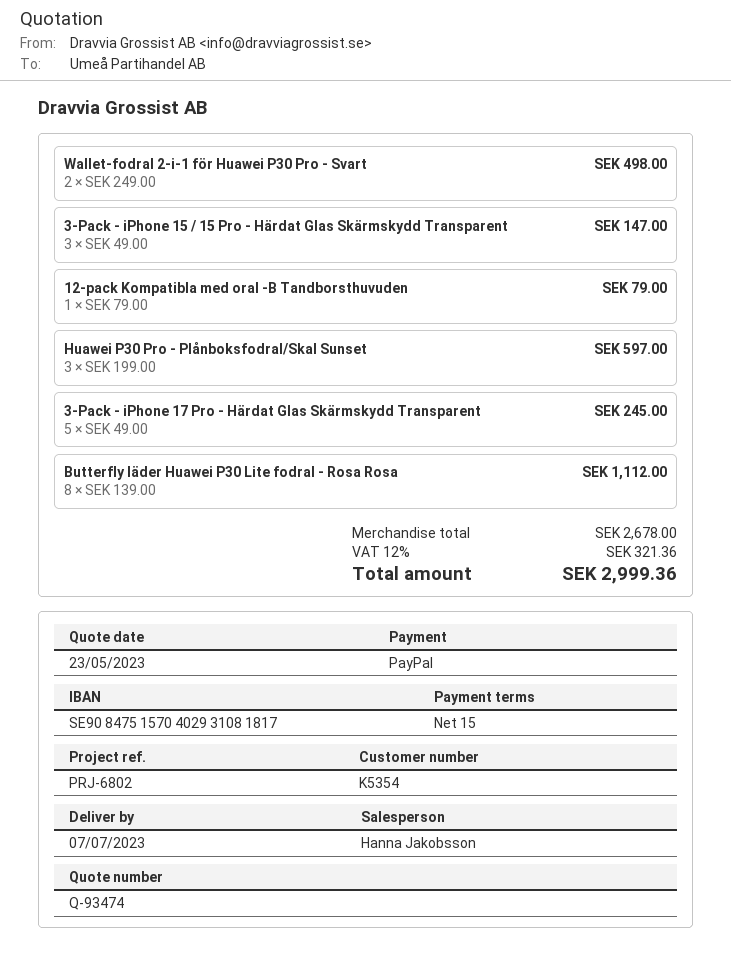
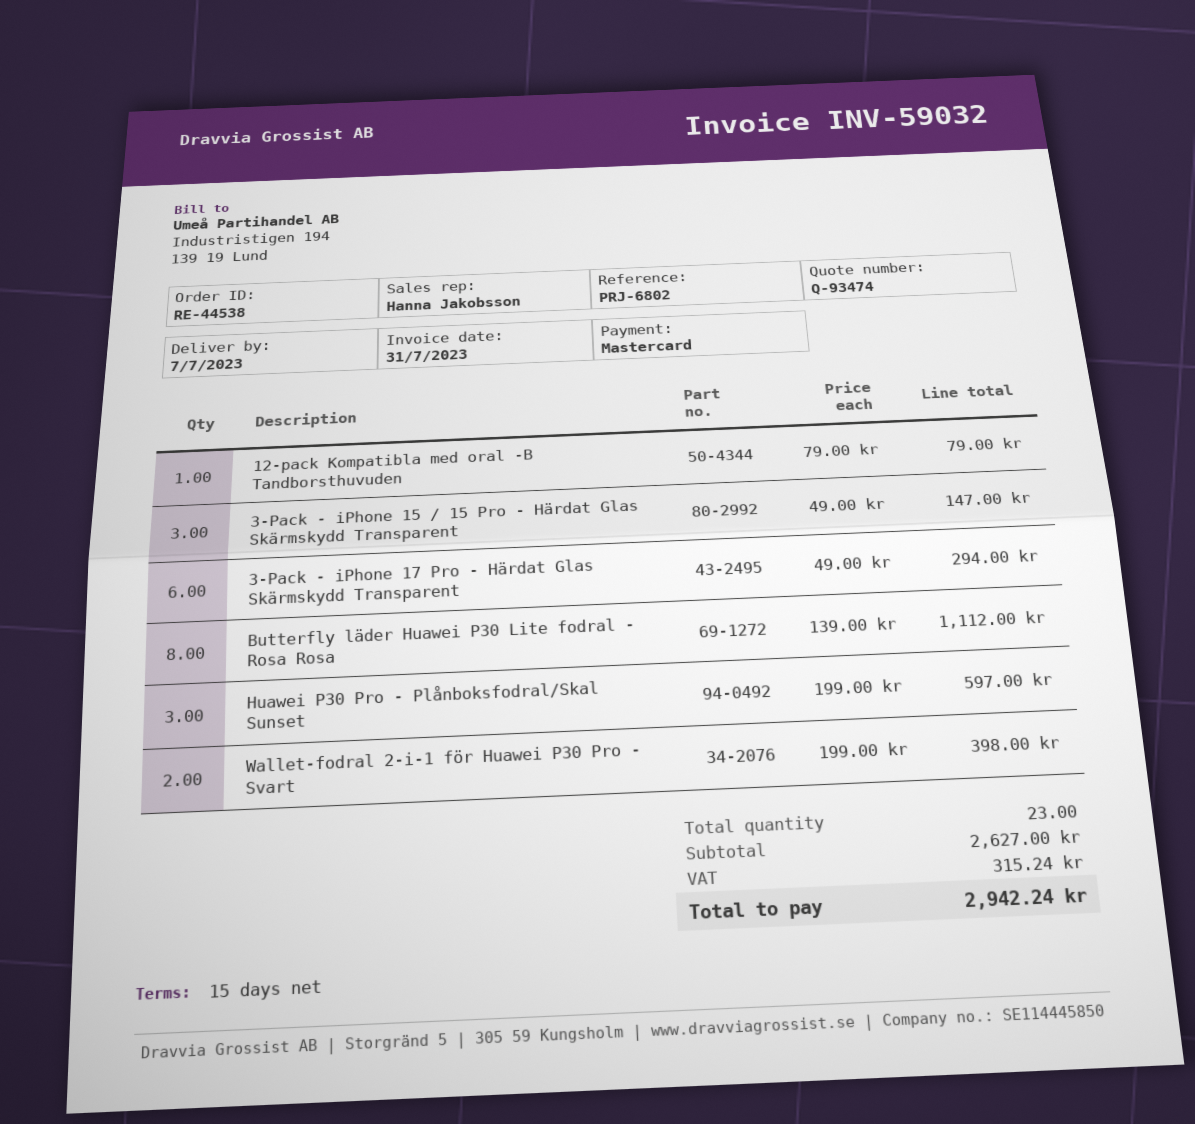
payment method: PayPal -> Mastercard
Wallet-fodral 2-i-1 för Huawei P30 Pro - Svart: 2 x 249.00 = 498.00 -> 2 x 199.00 = 398.00
3-Pack - iPhone 17 Pro - Härdat Glas Skärmskydd Transparent: 5 x 49.00 = 245.00 -> 6 x 49.00 = 294.00
subtotal: 2678.00 -> 2627.00
tax: 321.36 -> 315.24
total: 2999.36 -> 2942.24

